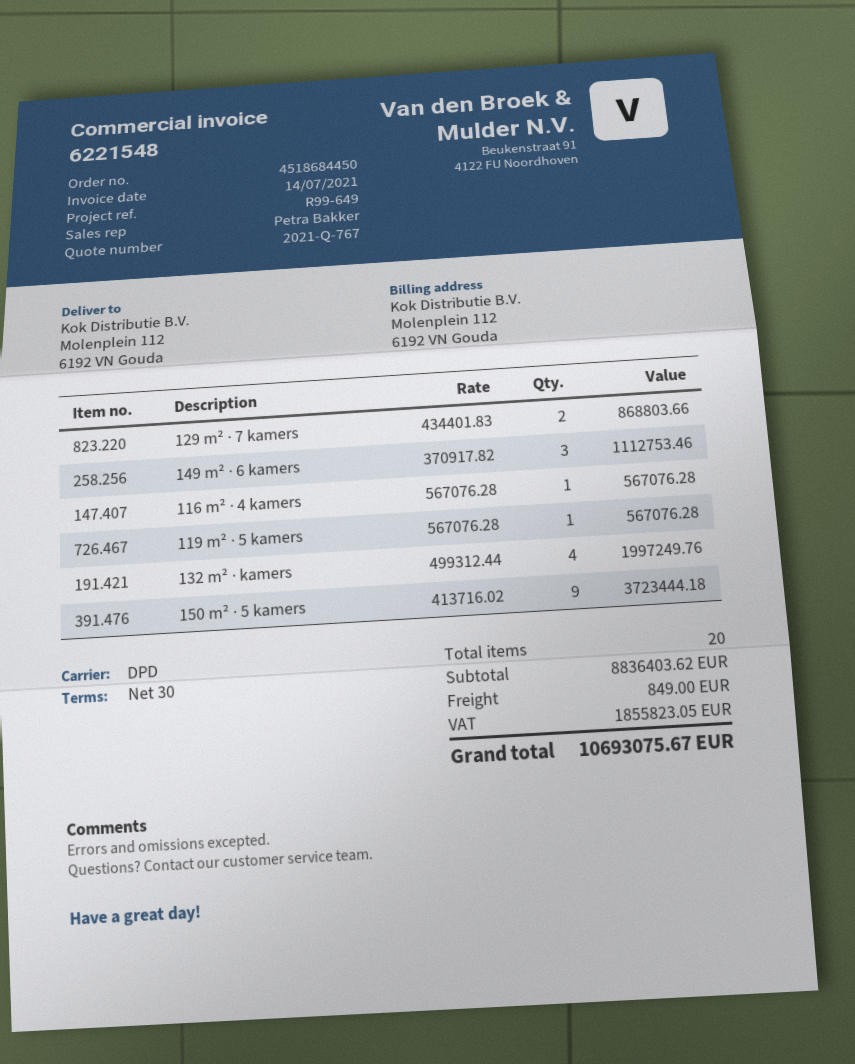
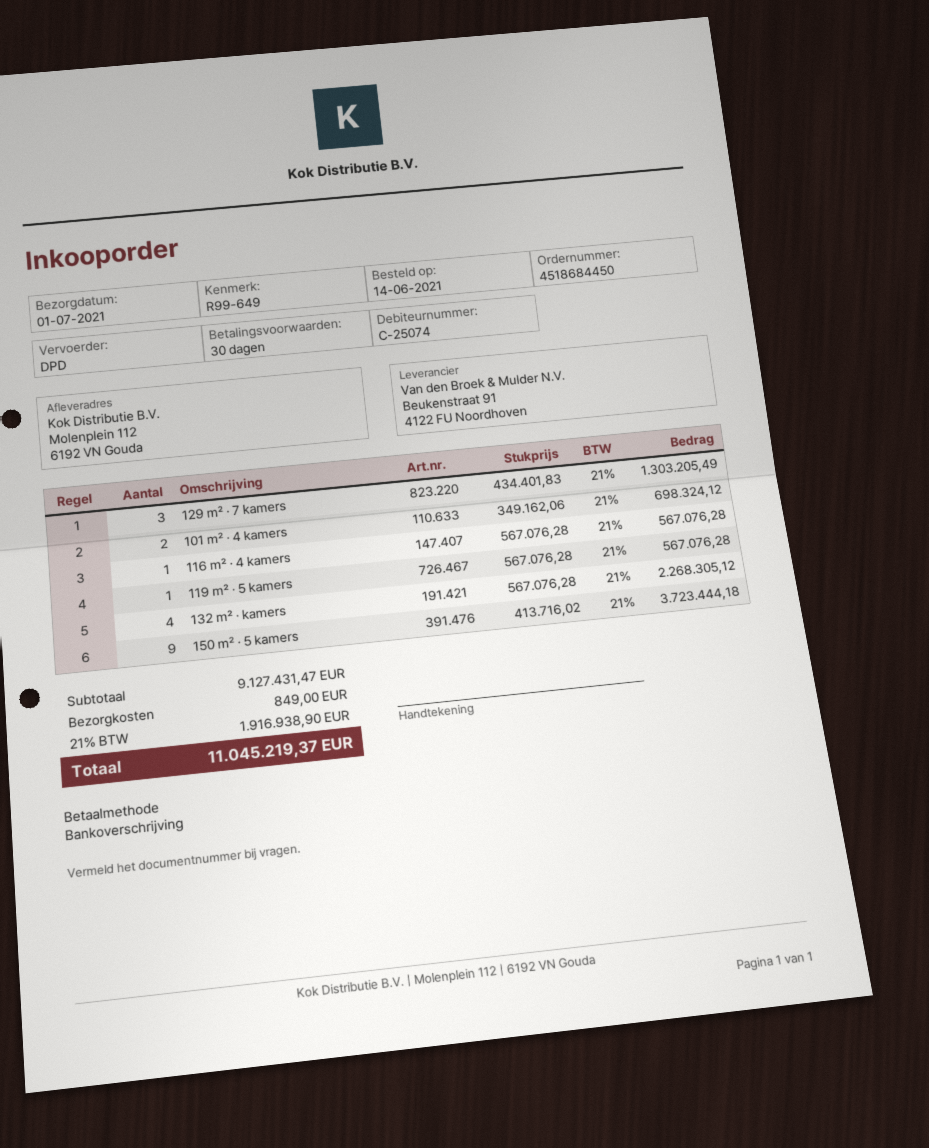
129 m² · 7 kamers: 2 x 434401.83 = 868803.66 -> 3 x 434401.83 = 1303205.49
149 m² · 6 kamers: 3 x 370917.82 = 1112753.46 -> none
132 m² · kamers: 4 x 499312.44 = 1997249.76 -> 4 x 567076.28 = 2268305.12
101 m² · 4 kamers: none -> 2 x 349162.06 = 698324.12
subtotal: 8836403.62 -> 9127431.47
tax: 1855823.05 -> 1916938.90
total: 10693075.67 -> 11045219.37

